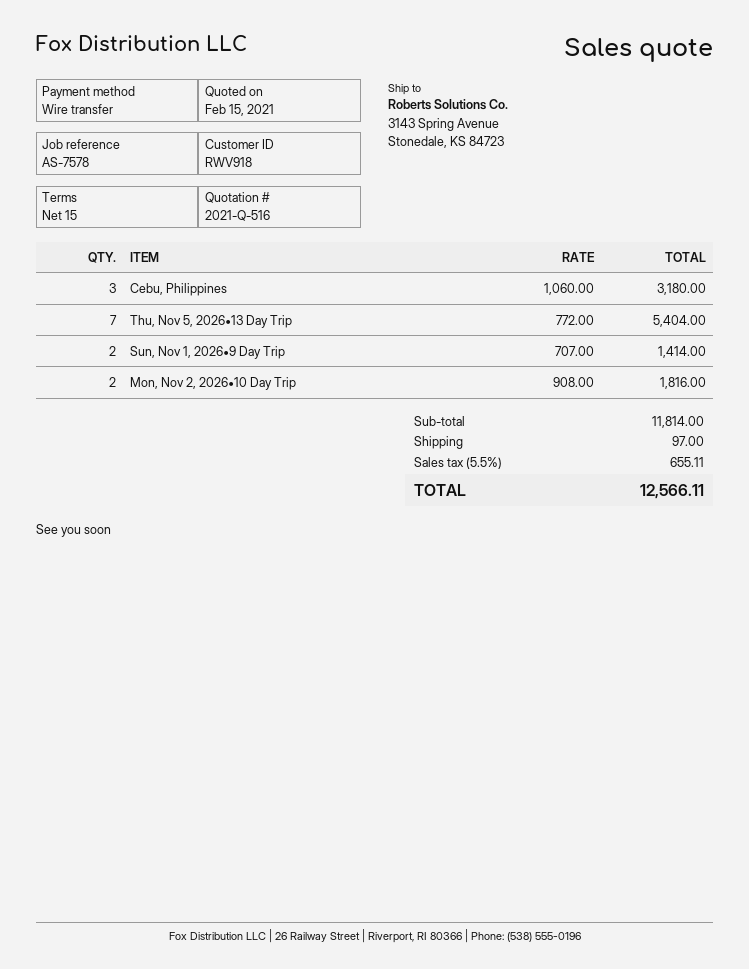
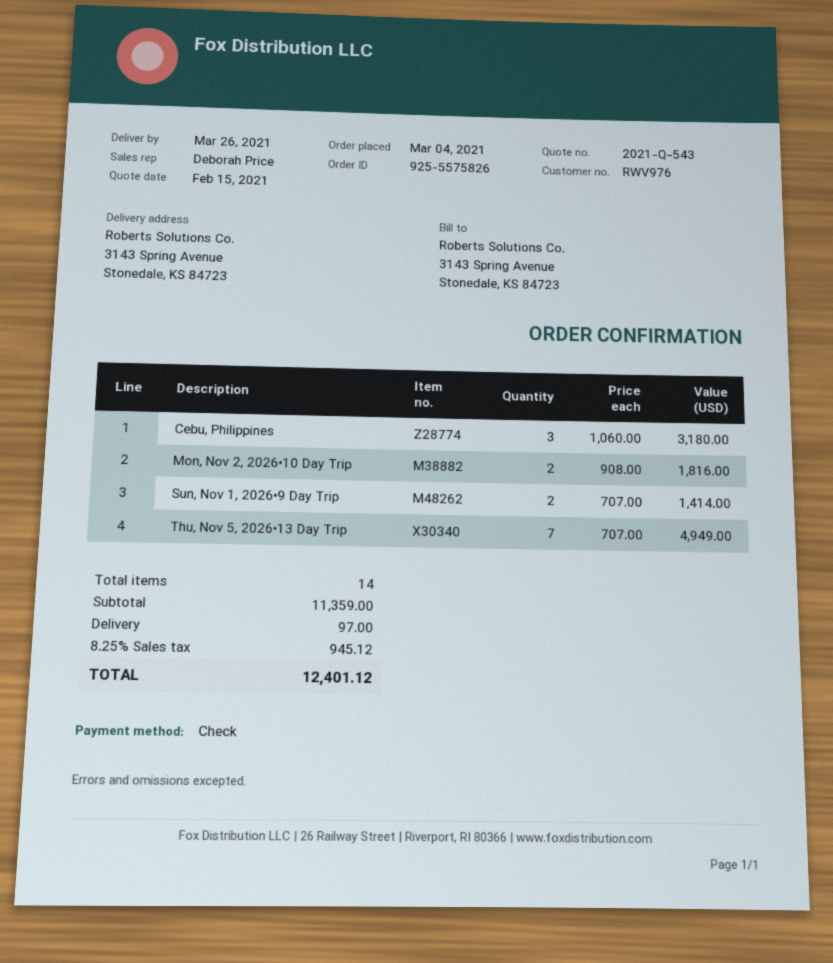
quote number: 2021-Q-516 -> 2021-Q-543
customer number: RWV918 -> RWV976
payment method: bank transfer -> cheque
Thu, Nov 5, 2026•13 Day Trip: 7 x 772.00 = 5404.00 -> 7 x 707.00 = 4949.00
subtotal: 11814.00 -> 11359.00
tax: 5.5% = 655.11 -> 8.25% = 945.12
total: 12566.11 -> 12401.12

